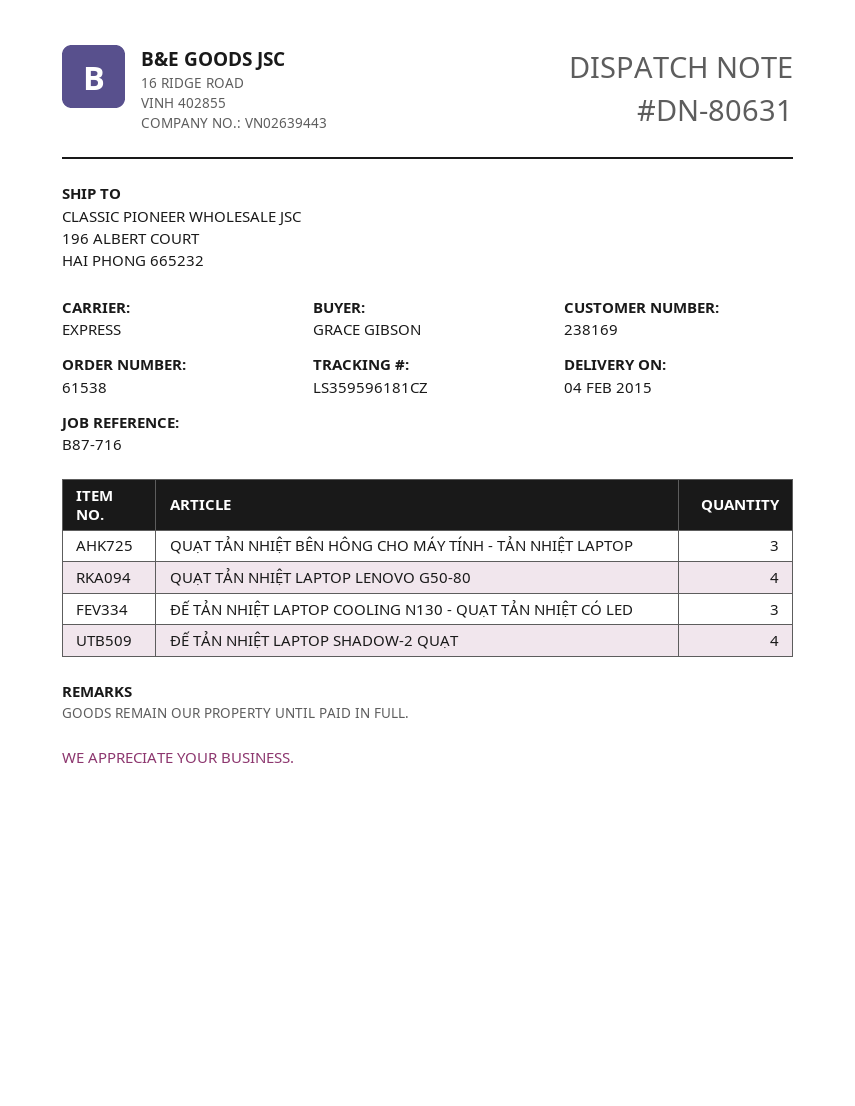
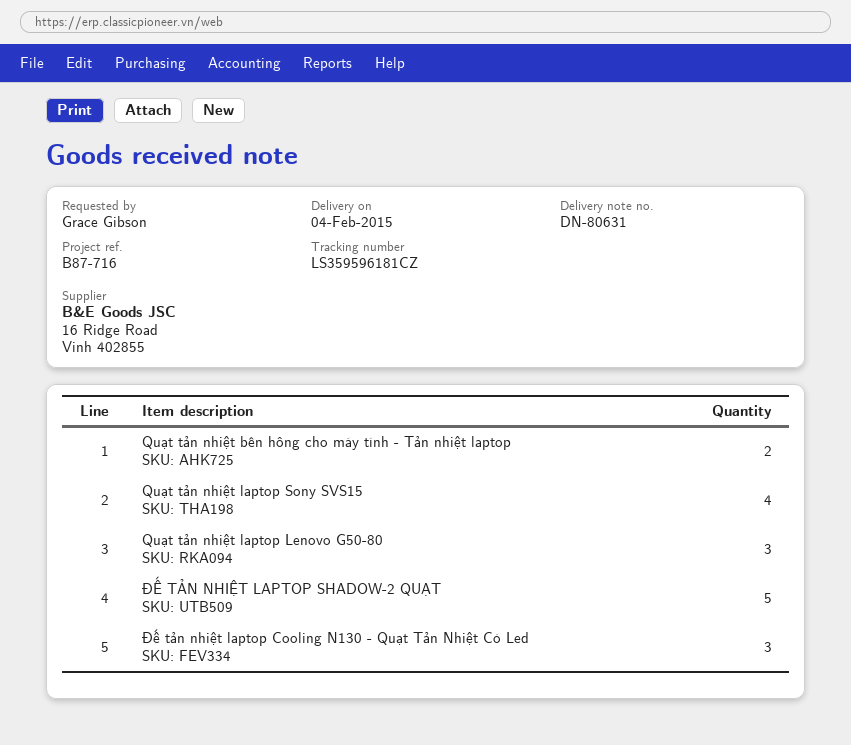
QUẠT TẢN NHIỆT BÊN HÔNG CHO MÁY TÍNH - TẢN NHIỆT LAPTOP: 3 -> 2
QUẠT TẢN NHIỆT LAPTOP LENOVO G50-80: 4 -> 3
ĐẾ TẢN NHIỆT LAPTOP SHADOW-2 QUẠT: 4 -> 5
Quạt tản nhiệt laptop Sony SVS15: none -> 4

